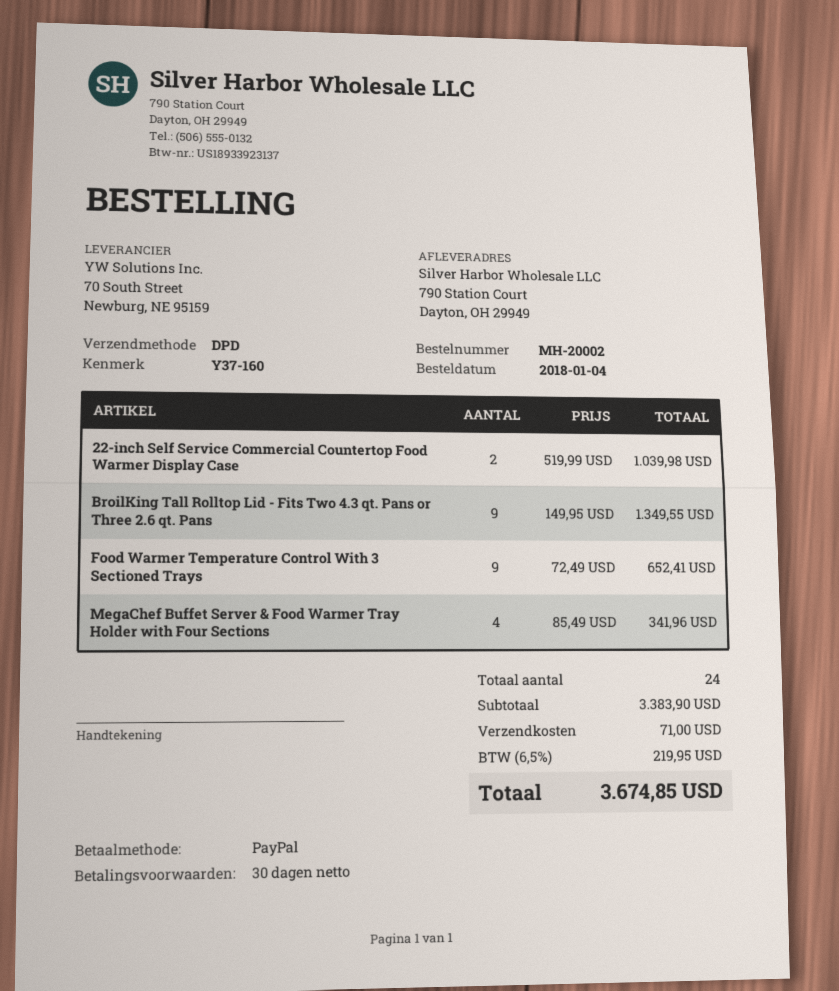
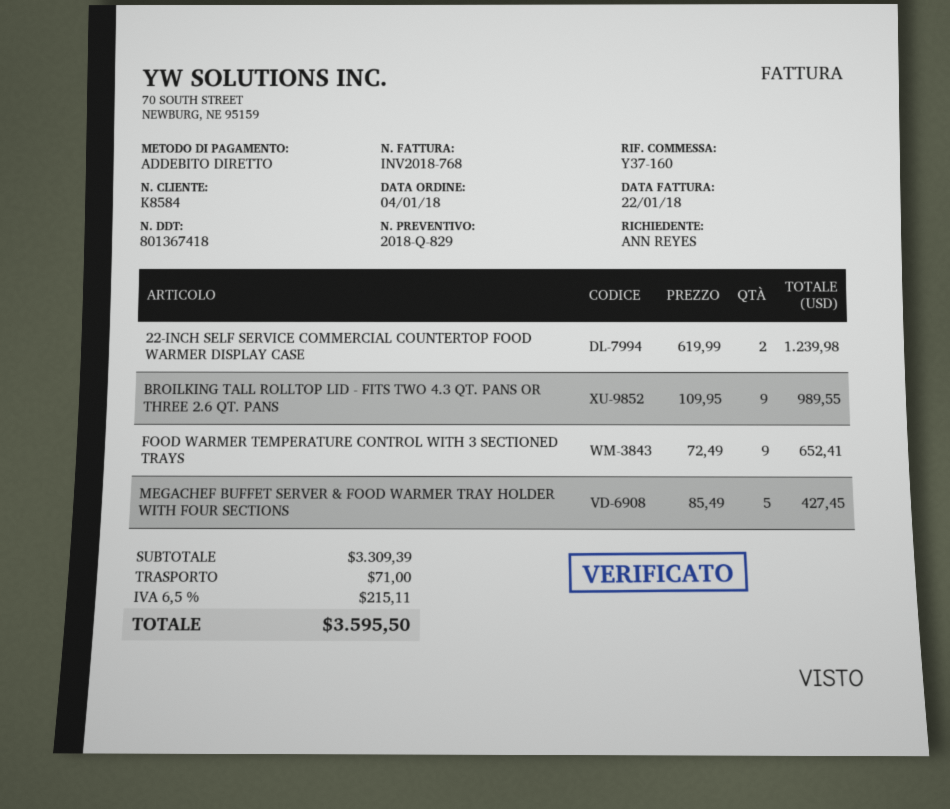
payment method: PayPal -> direct debit
22-inch Self Service Commercial Countertop Food Warmer Display Case: 2 x 519.99 = 1039.98 -> 2 x 619.99 = 1239.98
BroilKing Tall Rolltop Lid - Fits Two 4.3 qt. Pans or Three 2.6 qt. Pans: 9 x 149.95 = 1349.55 -> 9 x 109.95 = 989.55
MegaChef Buffet Server & Food Warmer Tray Holder with Four Sections: 4 x 85.49 = 341.96 -> 5 x 85.49 = 427.45
subtotal: 3383.90 -> 3309.39
tax: 6.5% = 219.95 -> 6.5% = 215.11
total: 3674.85 -> 3595.50

